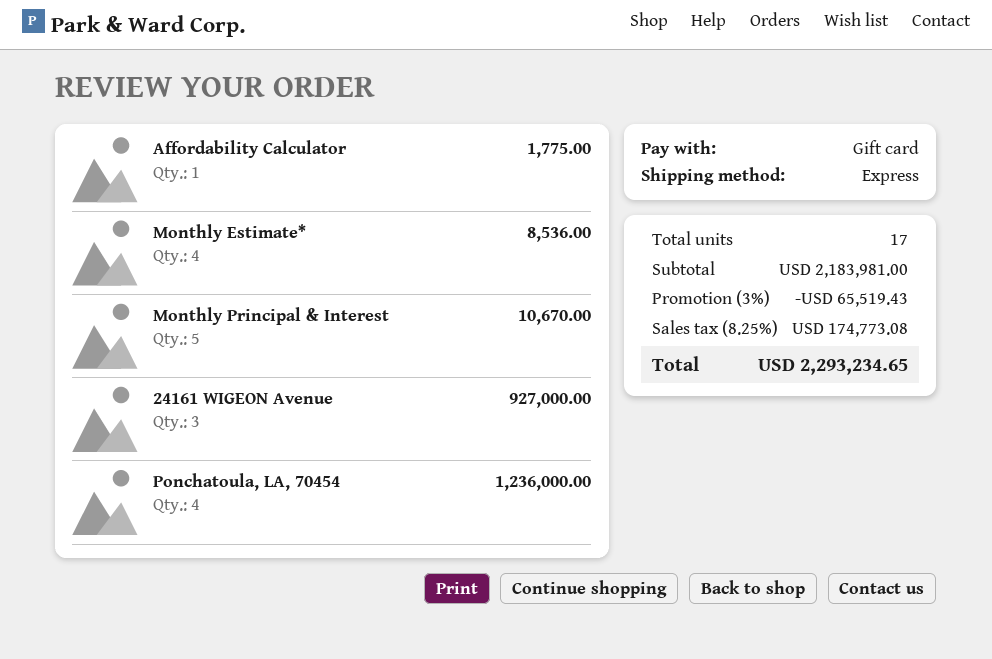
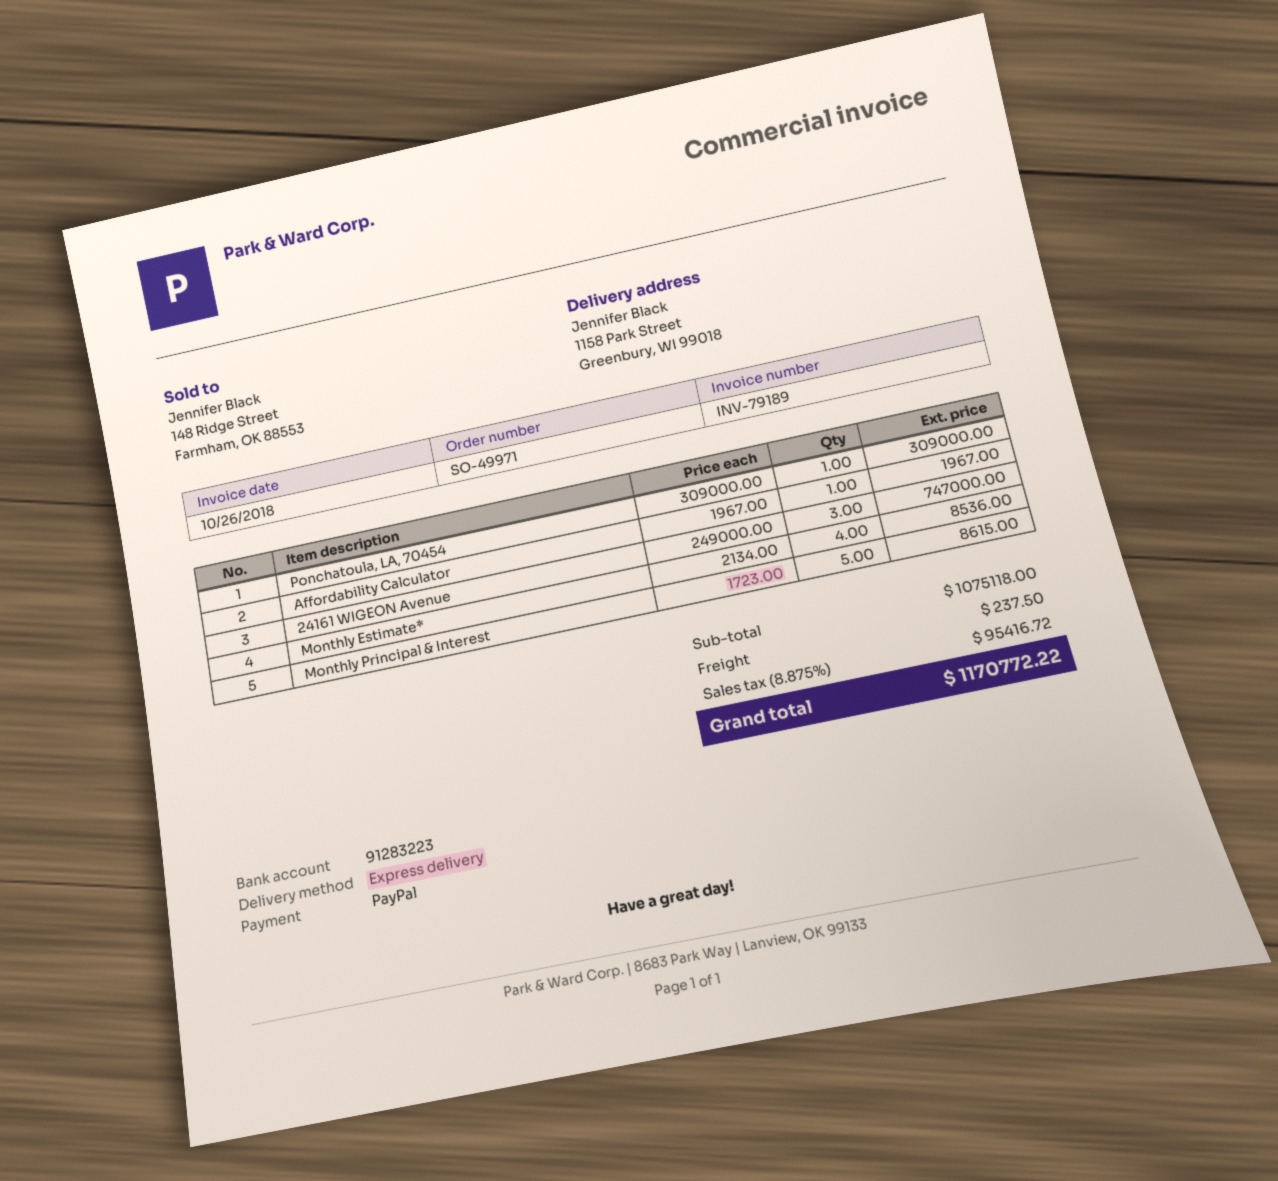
payment method: gift card -> PayPal
Affordability Calculator: 1 for 1775.00 -> 1 for 1967.00
Monthly Principal & Interest: 5 for 10670.00 -> 5 for 8615.00
24161 WIGEON Avenue: 3 for 927000.00 -> 3 for 747000.00
Ponchatoula, LA, 70454: 4 for 1236000.00 -> 1 for 309000.00
subtotal: 2183981.00 -> 1075118.00
discount: 3% = 65519.43 -> none
shipping: none -> 237.50
tax: 8.25% = 174773.08 -> 8.875% = 95416.72
total: 2293234.65 -> 1170772.22

